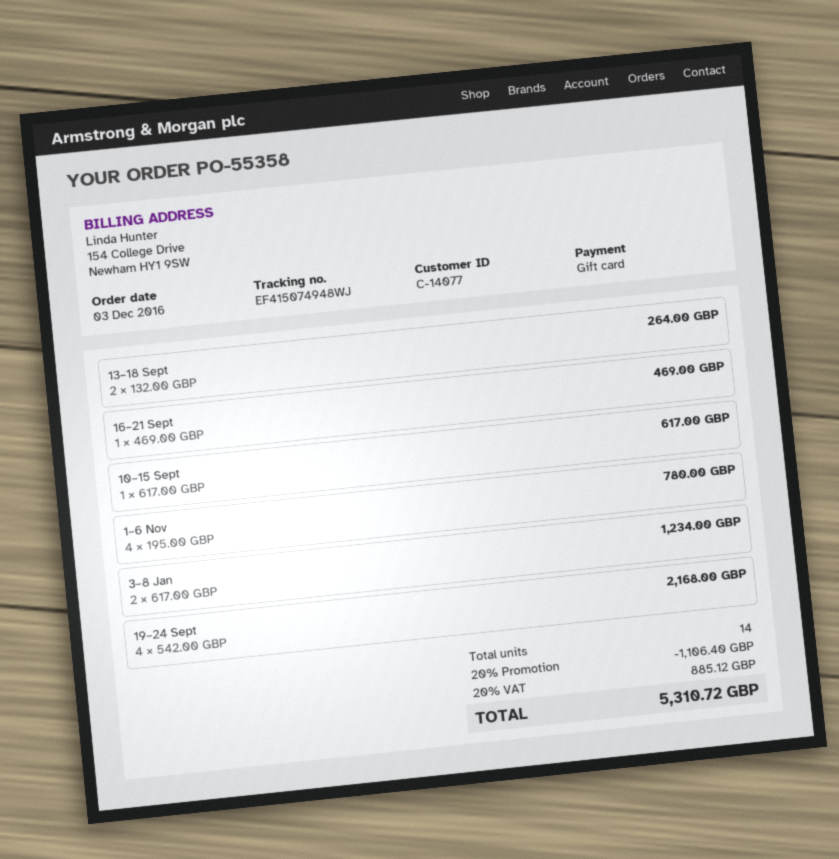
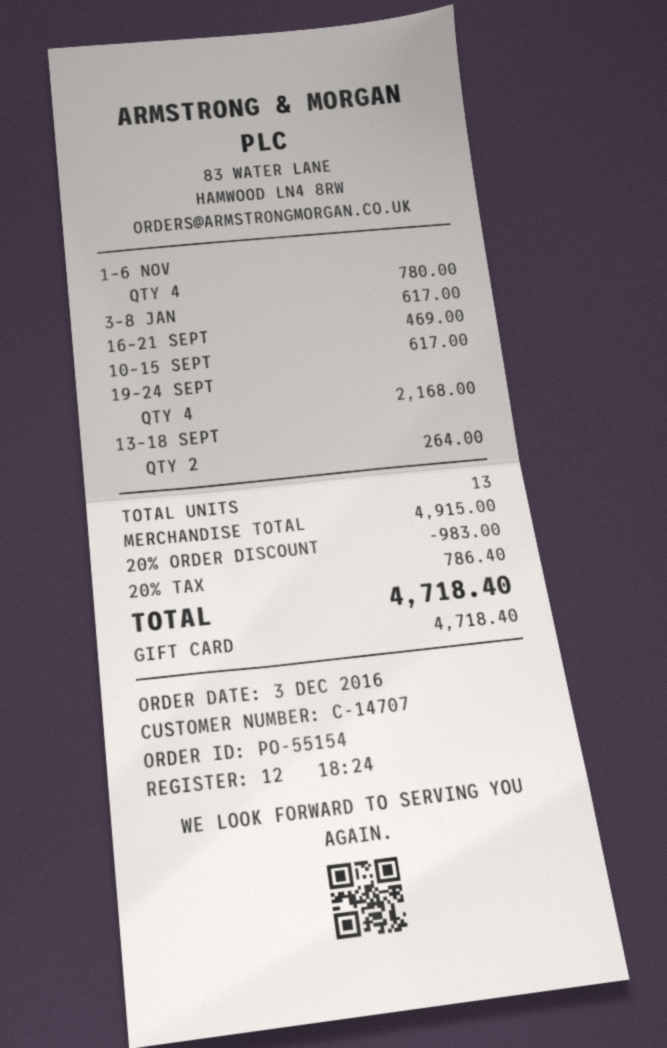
order number: PO-55358 -> PO-55154
customer number: C-14077 -> C-14707
3–8 Jan: 2 for 1234.00 -> 1 for 617.00
total quantity: 14 -> 13
discount: 20% = 1106.40 -> 20% = 983.00
tax: 20% = 885.12 -> 20% = 786.40
total: 5310.72 -> 4718.40

